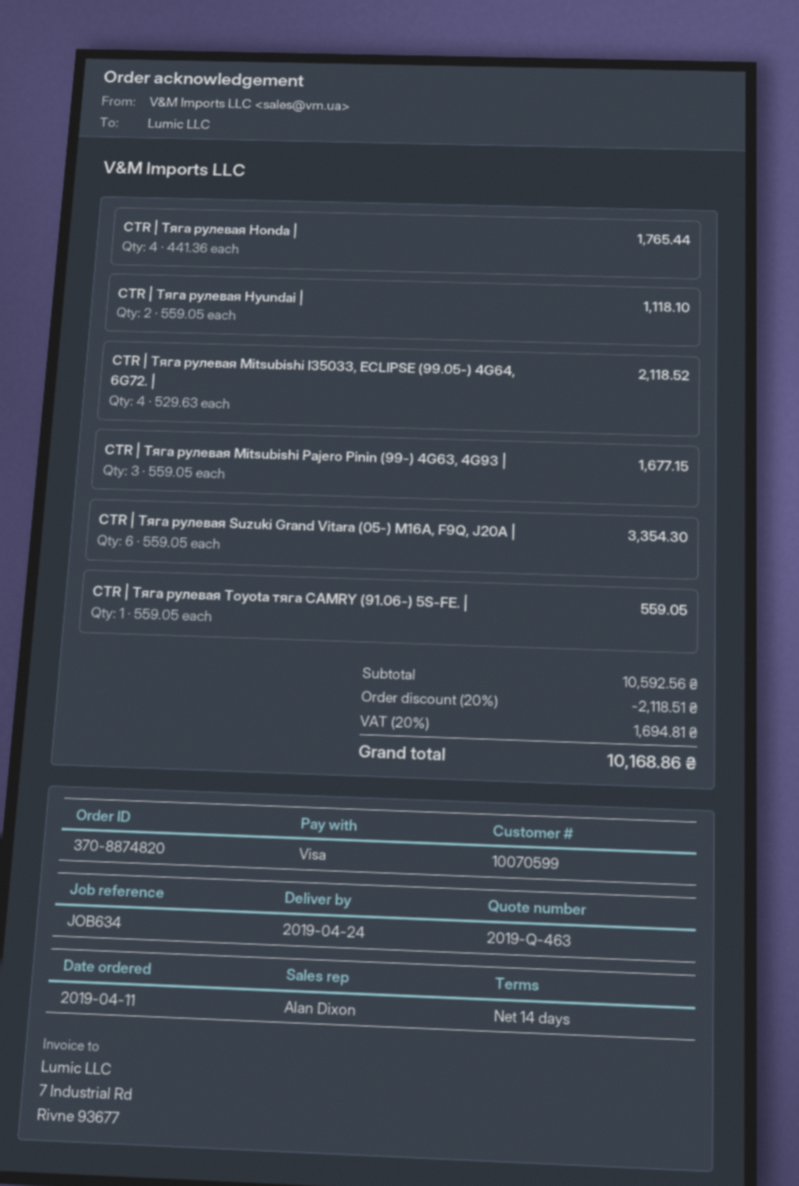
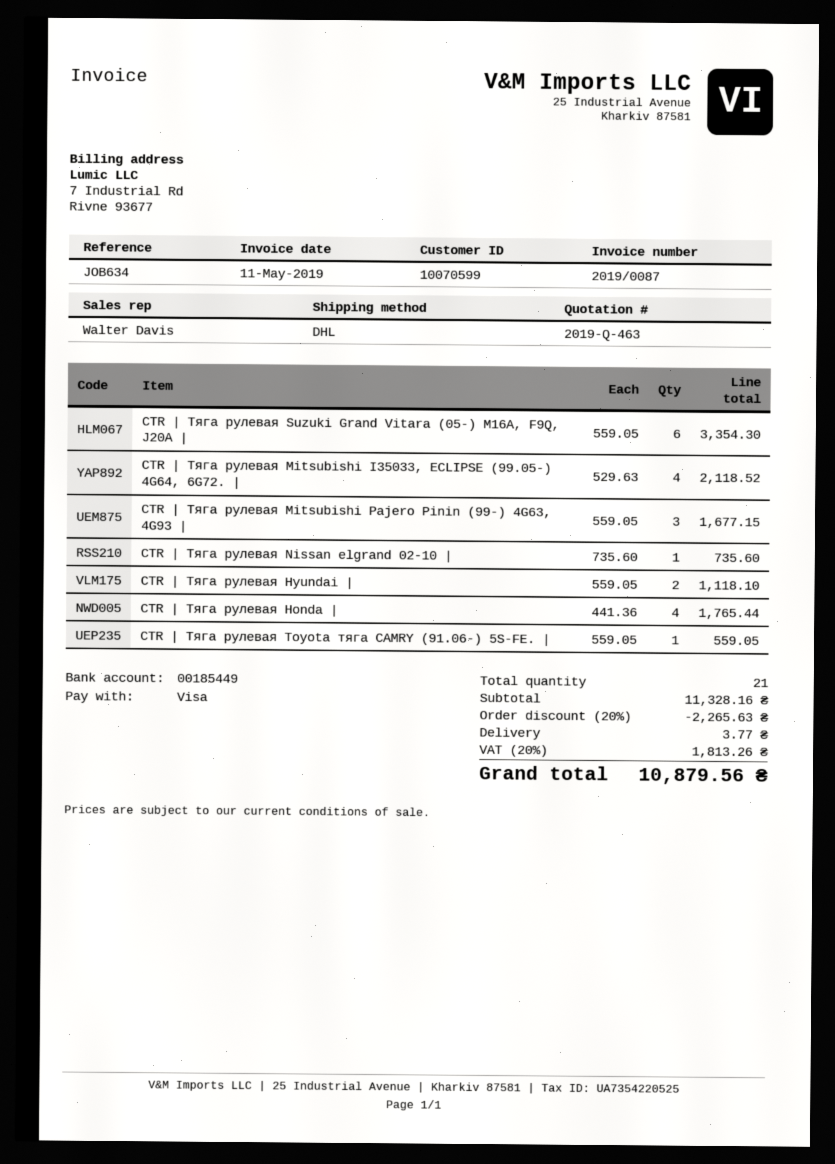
sales rep: Alan Dixon -> Walter Davis
CTR | Тяга рулевая Nissan elgrand 02-10 |: none -> 1 x 735.60 = 735.60
subtotal: 10592.56 -> 11328.16
discount: 20% = 2118.51 -> 20% = 2265.63
shipping: none -> 3.77
tax: 20% = 1694.81 -> 20% = 1813.26
total: 10168.86 -> 10879.56

